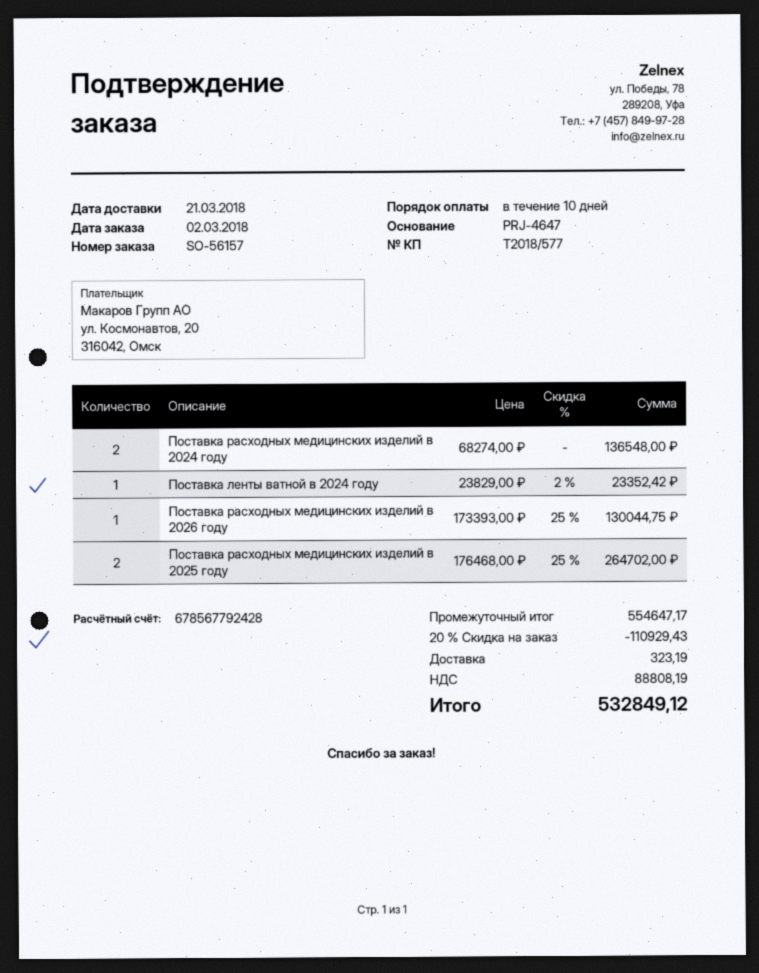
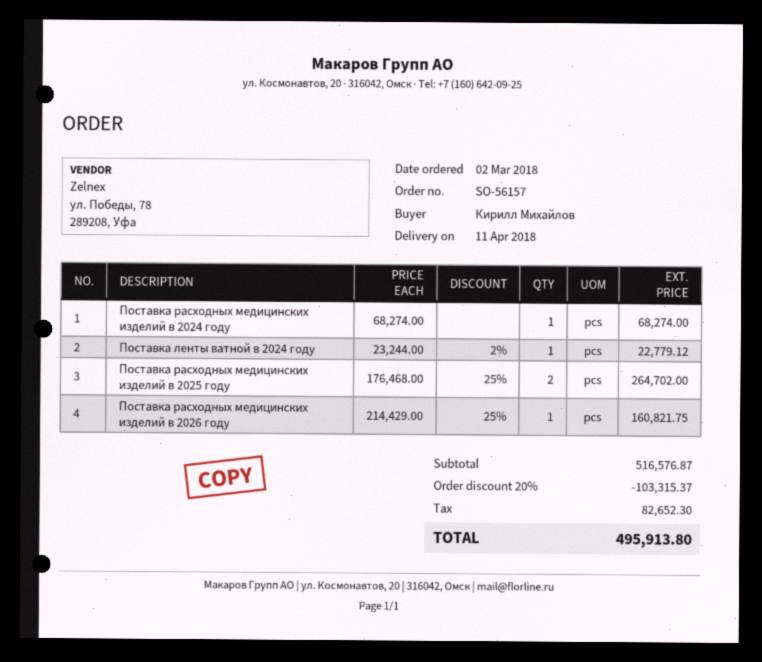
delivery date: 2018-03-21 -> 2018-04-11
Поставка расходных медицинских изделий в 2024 году: 2 x 68274.00 = 136548.00 -> 1 x 68274.00 = 68274.00
Поставка ленты ватной в 2024 году: 1 x 23829.00 - 2% = 23352.42 -> 1 x 23244.00 - 2% = 22779.12
Поставка расходных медицинских изделий в 2026 году: 1 x 173393.00 - 25% = 130044.75 -> 1 x 214429.00 - 25% = 160821.75
subtotal: 554647.17 -> 516576.87
discount: 20% = 110929.43 -> 20% = 103315.37
shipping: 323.19 -> none
tax: 88808.19 -> 82652.30
total: 532849.12 -> 495913.80

